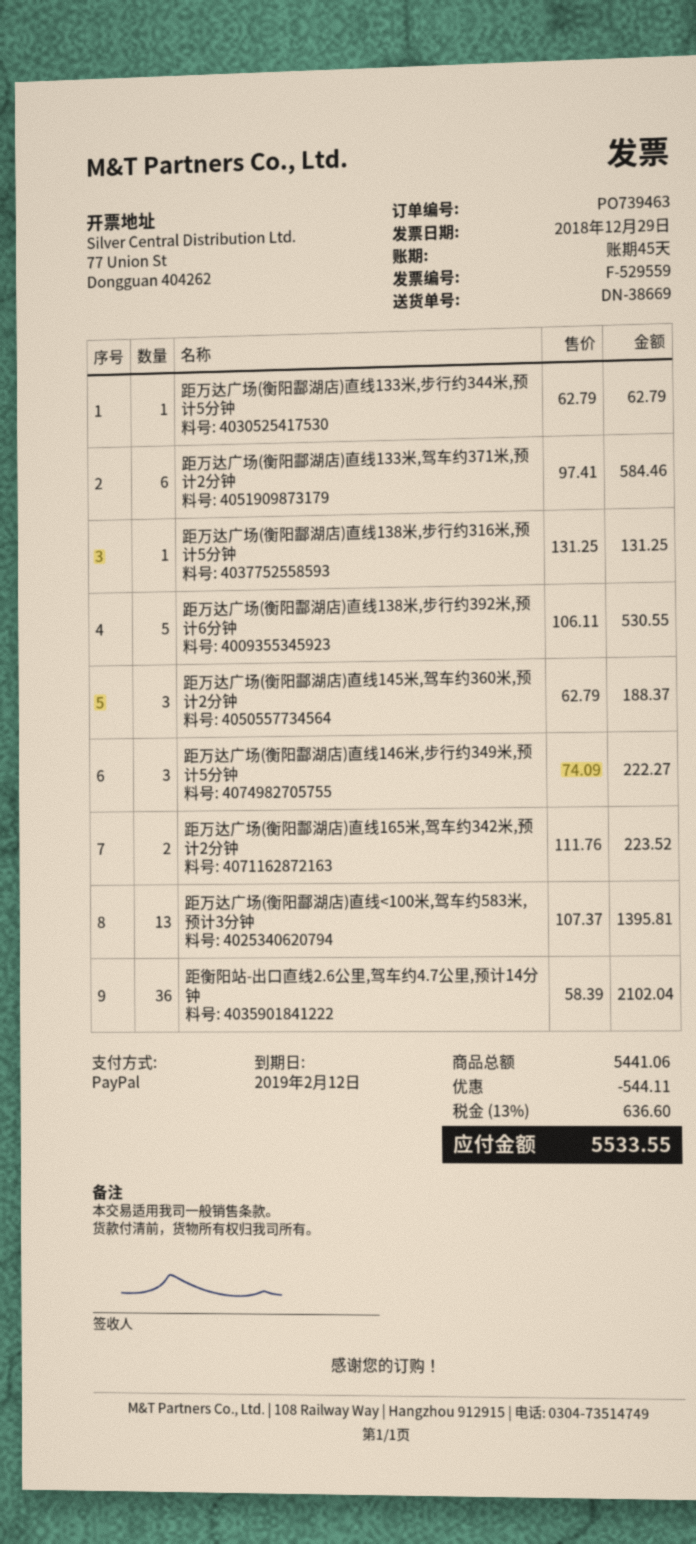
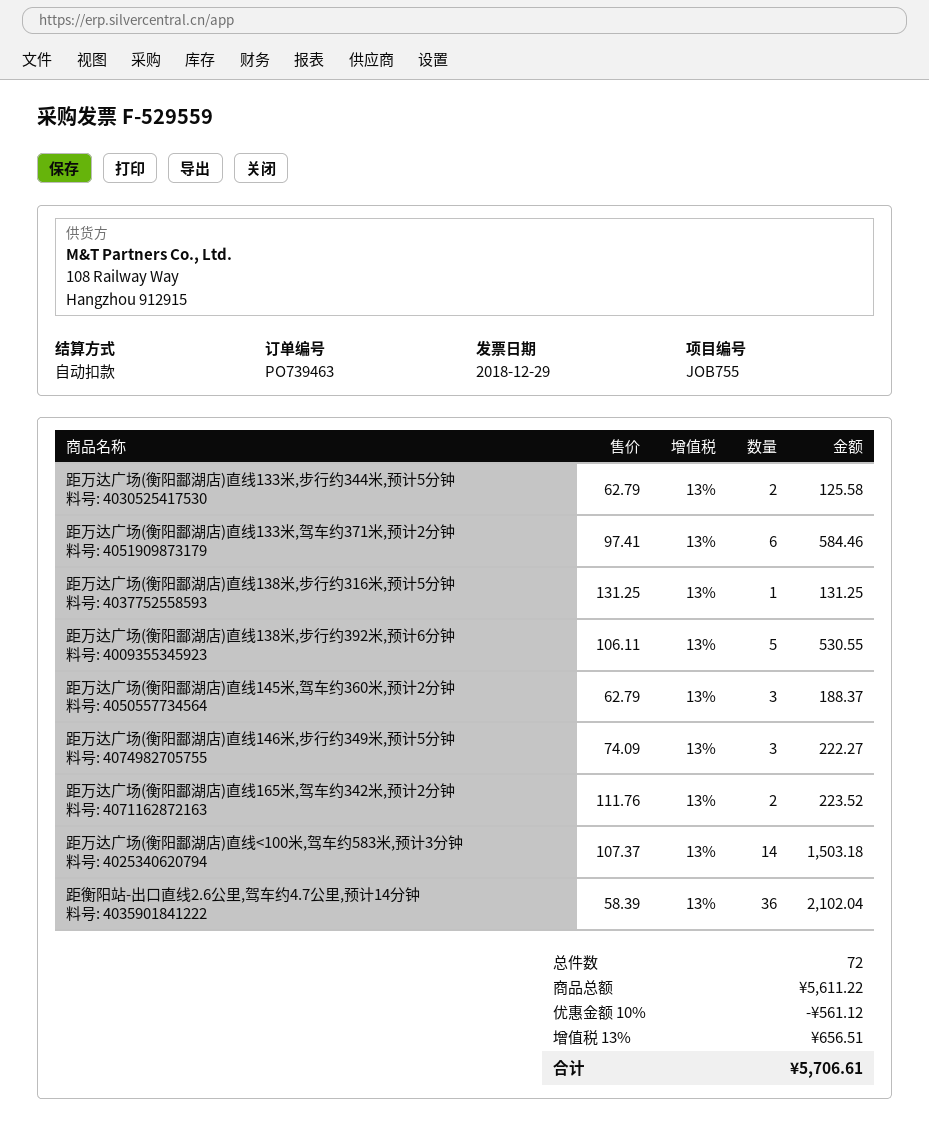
payment method: PayPal -> direct debit
距万达广场(衡阳酃湖店)直线133米,步行约344米,预计5分钟: 1 x 62.79 = 62.79 -> 2 x 62.79 = 125.58
距万达广场(衡阳酃湖店)直线<100米,驾车约583米,预计3分钟: 13 x 107.37 = 1395.81 -> 14 x 107.37 = 1503.18
subtotal: 5441.06 -> 5611.22
discount: 544.11 -> 561.12
tax: 13% = 636.60 -> 13% = 656.51
total: 5533.55 -> 5706.61

